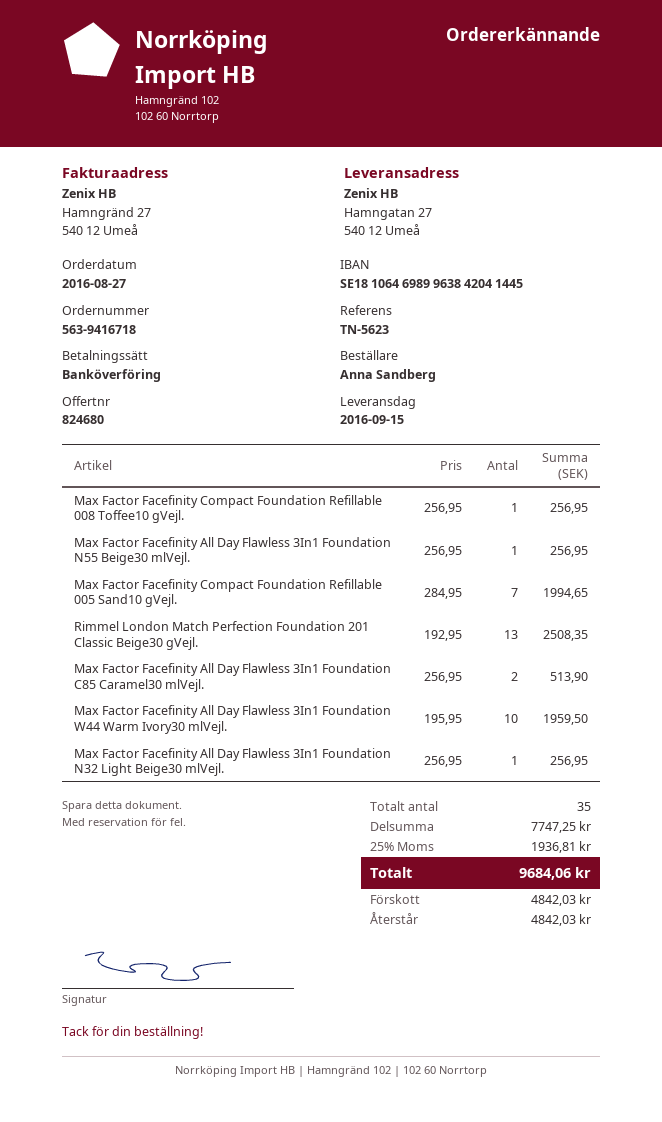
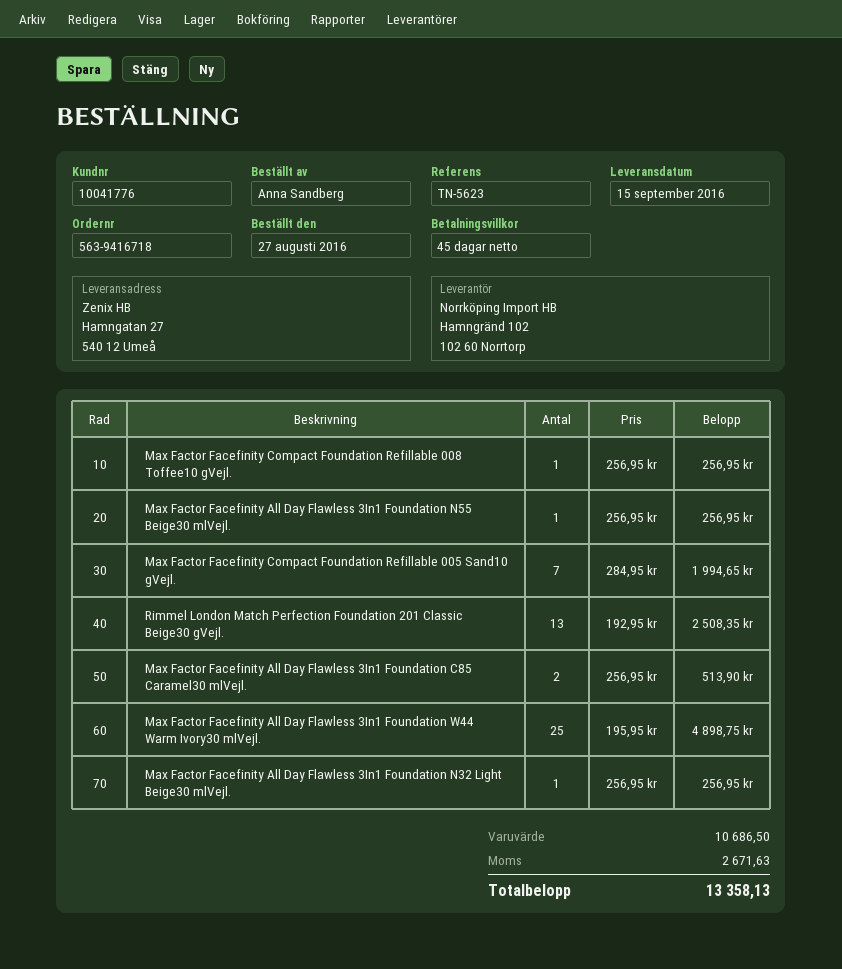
Max Factor Facefinity All Day Flawless 3In1 Foundation W44 Warm Ivory30 mlVejl.: 10 x 195.95 = 1959.50 -> 25 x 195.95 = 4898.75
subtotal: 7747.25 -> 10686.50
tax: 1936.81 -> 2671.63
total: 9684.06 -> 13358.13

